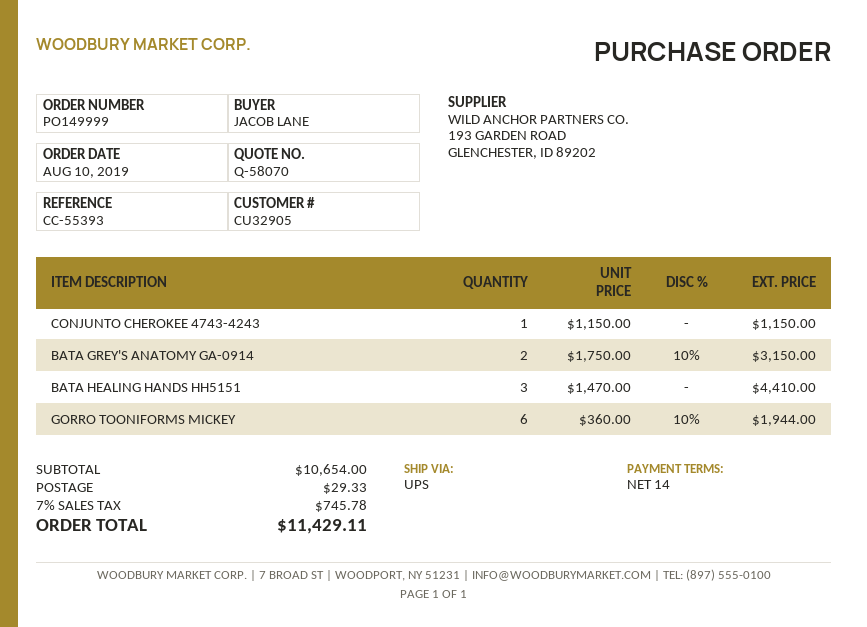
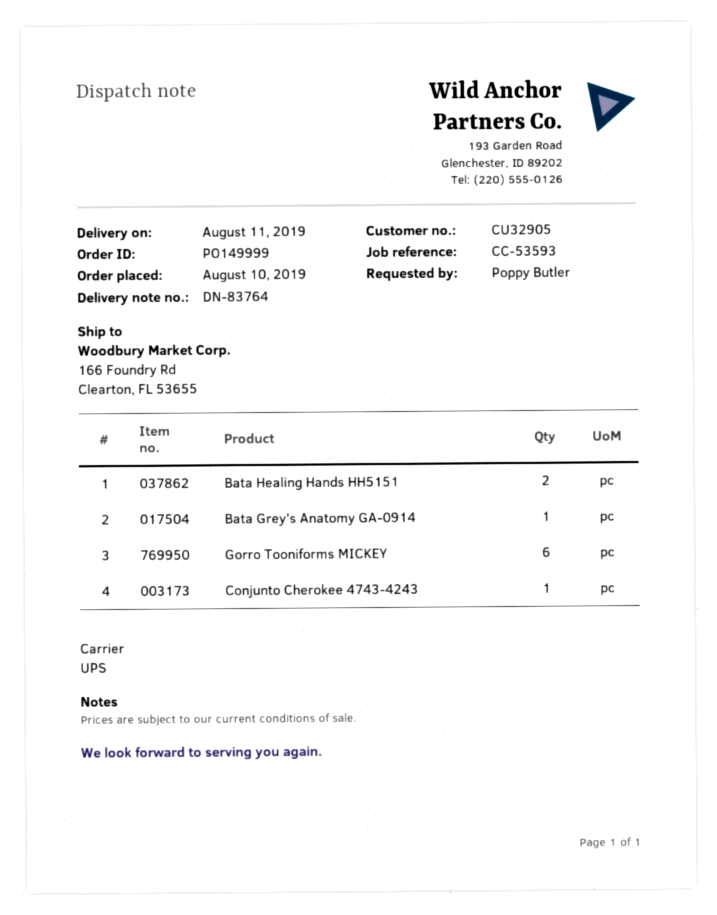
reference: CC-55393 -> CC-53593
ordered by: JACOB LANE -> Poppy Butler
BATA GREY'S ANATOMY GA-0914: 2 -> 1
BATA HEALING HANDS HH5151: 3 -> 2

